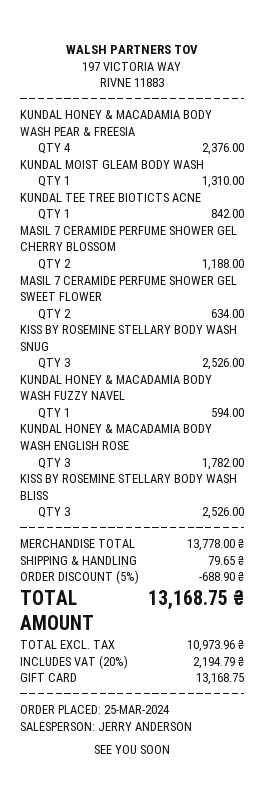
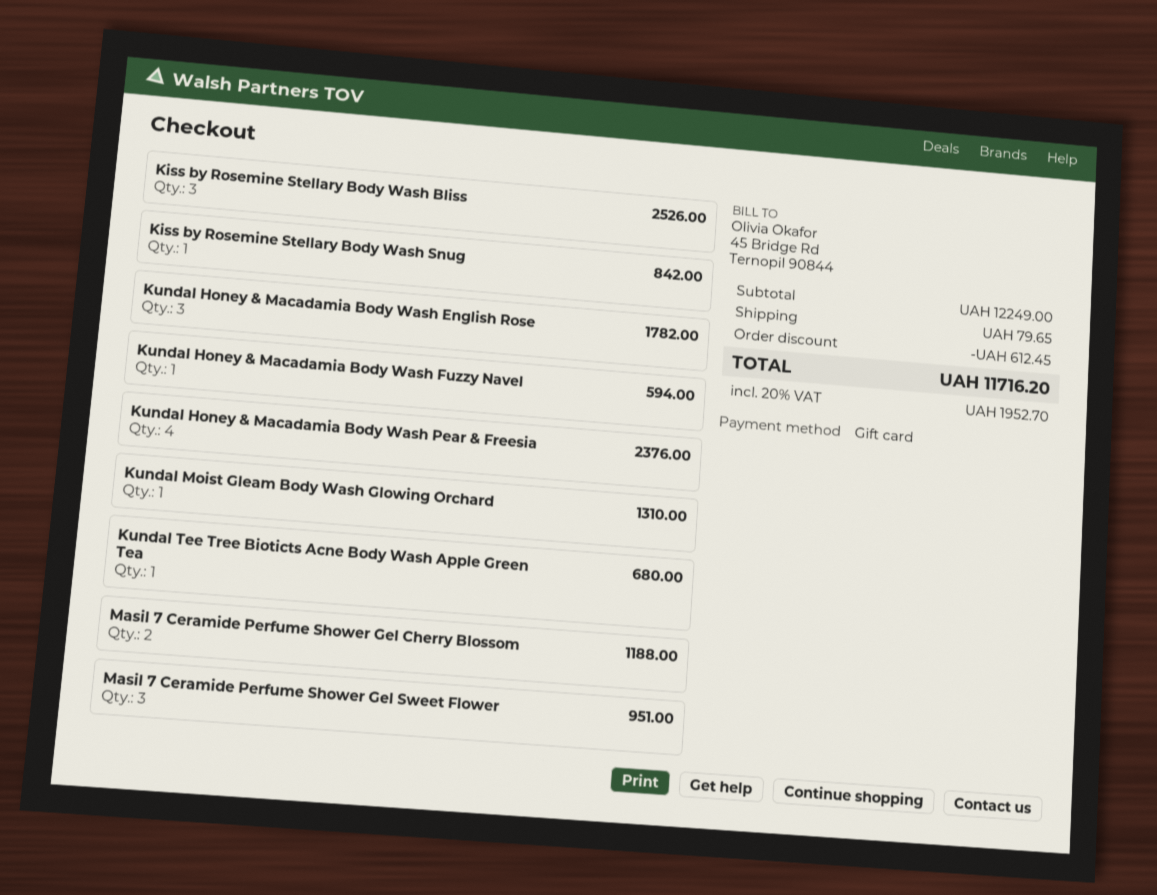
KUNDAL TEE TREE BIOTICTS ACNE: 1 for 842.00 -> 1 for 680.00
MASIL 7 CERAMIDE PERFUME SHOWER GEL SWEET FLOWER: 2 for 634.00 -> 3 for 951.00
KISS BY ROSEMINE STELLARY BODY WASH SNUG: 3 for 2526.00 -> 1 for 842.00
subtotal: 13778.00 -> 12249.00
discount: 688.90 -> 612.45
tax: 20% = 2194.79 -> 20% = 1952.70
total: 13168.75 -> 11716.20

